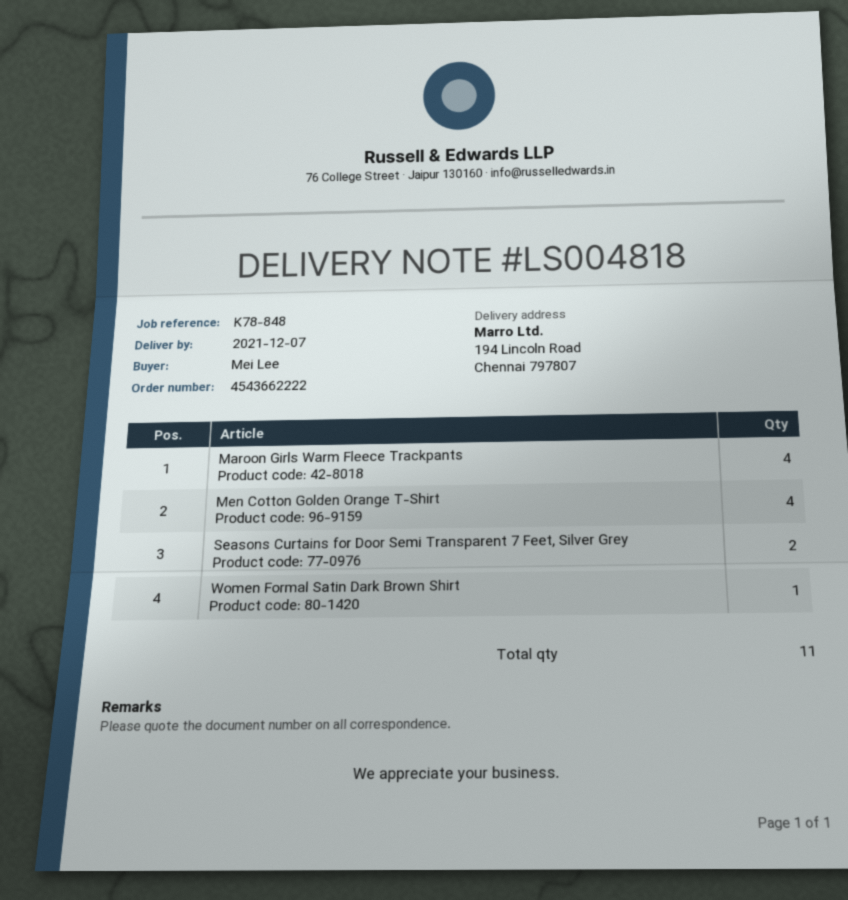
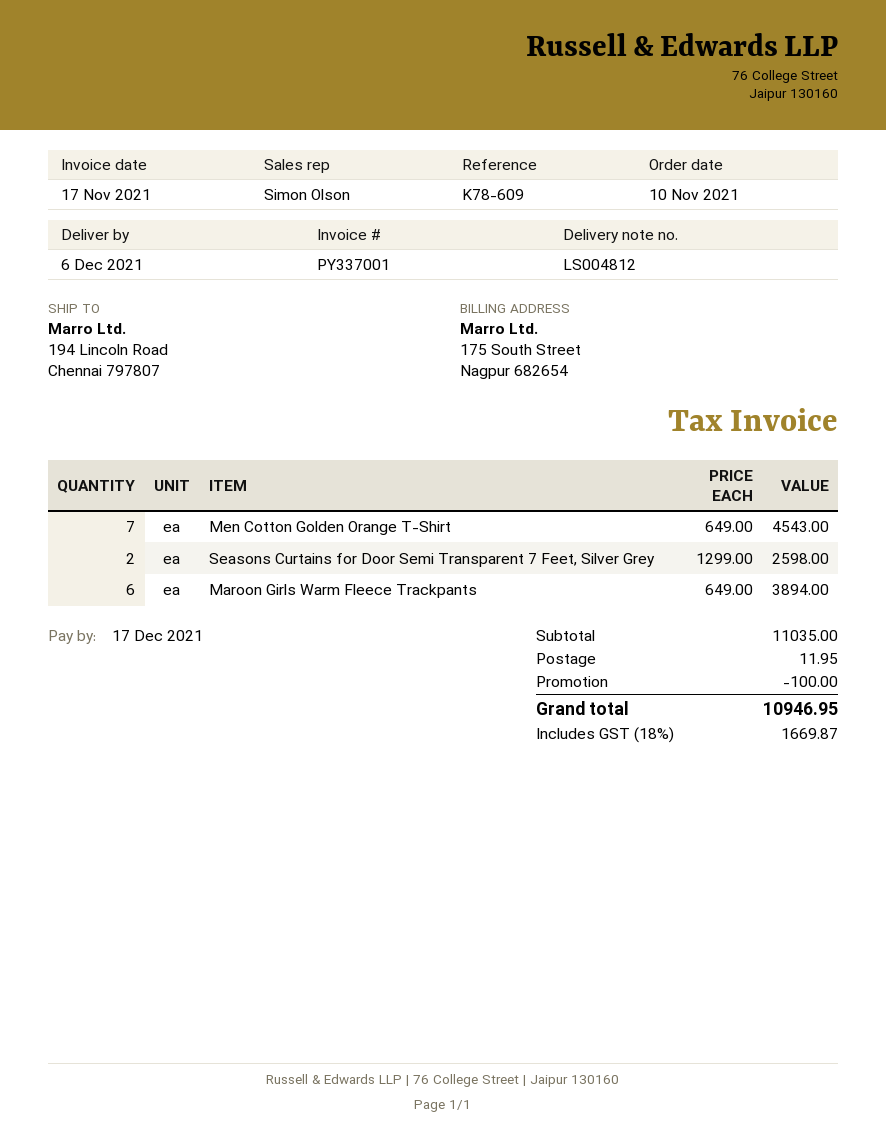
delivery note number: LS004818 -> LS004812
delivery date: 2021-12-07 -> 2021-12-06
reference: K78-848 -> K78-609
Maroon Girls Warm Fleece Trackpants: 4 -> 6
Men Cotton Golden Orange T-Shirt: 4 -> 7
Women Formal Satin Dark Brown Shirt: 1 -> none

